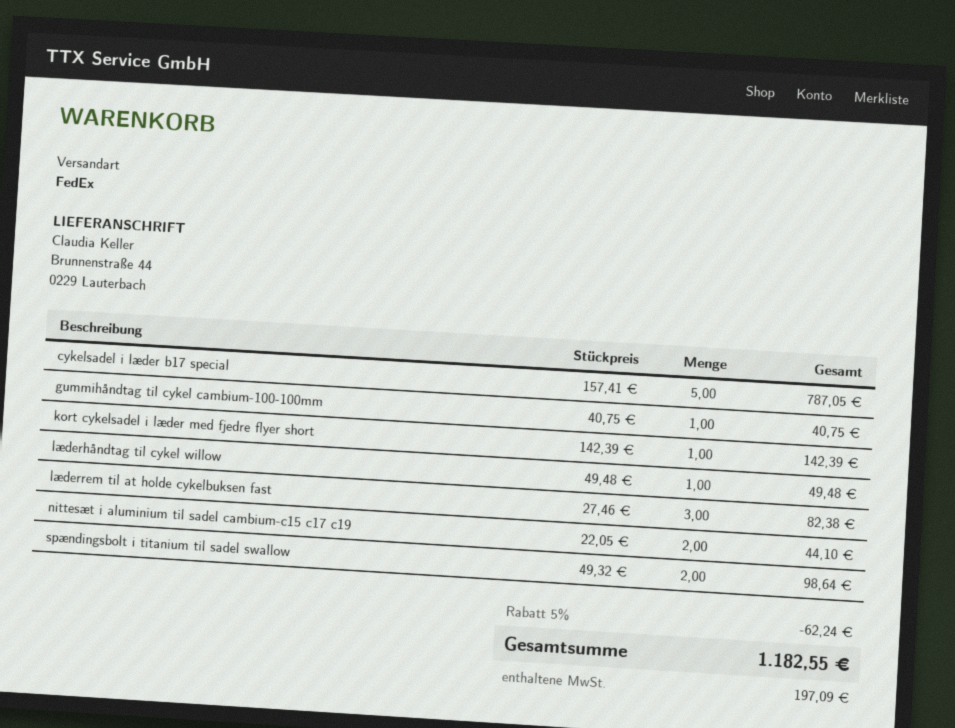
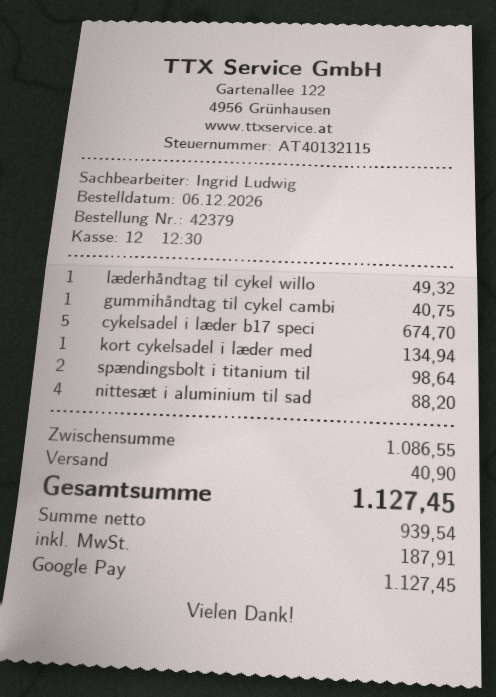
cykelsadel i læder b17 special: 5 for 787.05 -> 5 for 674.70
kort cykelsadel i læder med fjedre flyer short: 1 for 142.39 -> 1 for 134.94
læderhåndtag til cykel willow: 1 for 49.48 -> 1 for 49.32
læderrem til at holde cykelbuksen fast: 3 for 82.38 -> none
nittesæt i aluminium til sadel cambium-c15 c17 c19: 2 for 44.10 -> 4 for 88.20
discount: 5% = 62.24 -> none
shipping: none -> 40.90
tax: 197.09 -> 187.91
total: 1182.55 -> 1127.45

